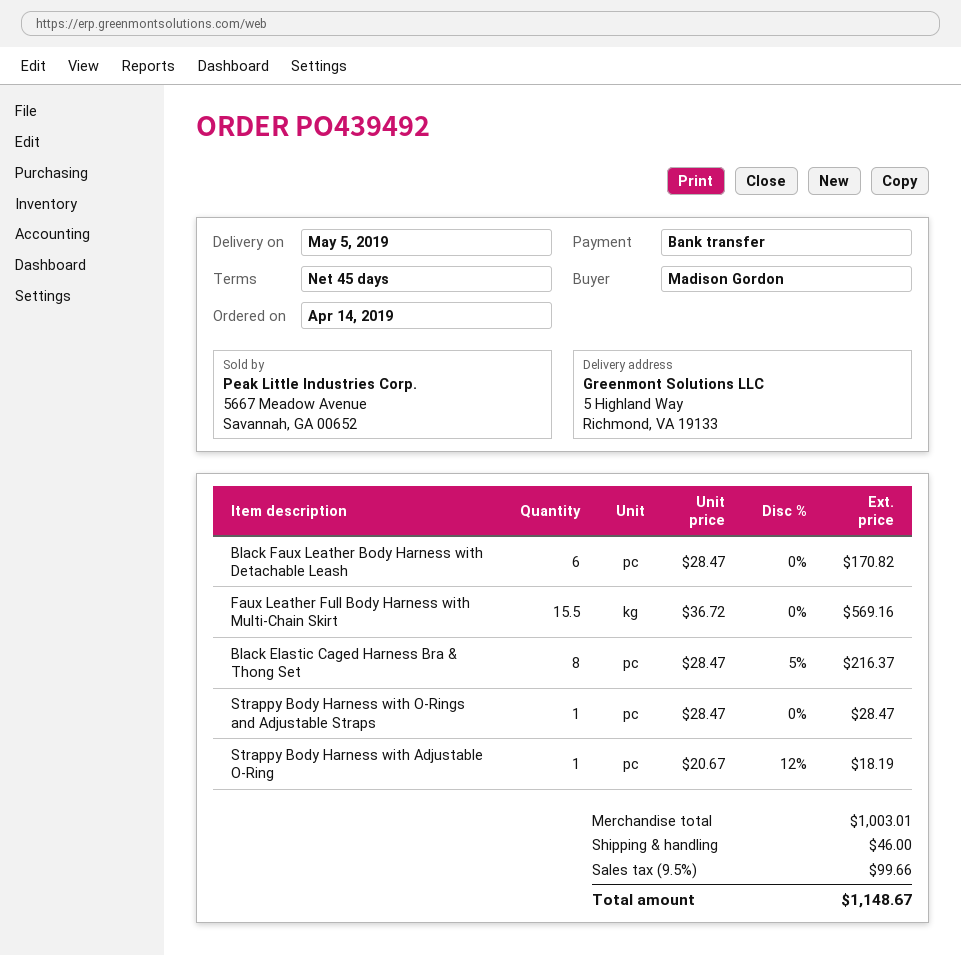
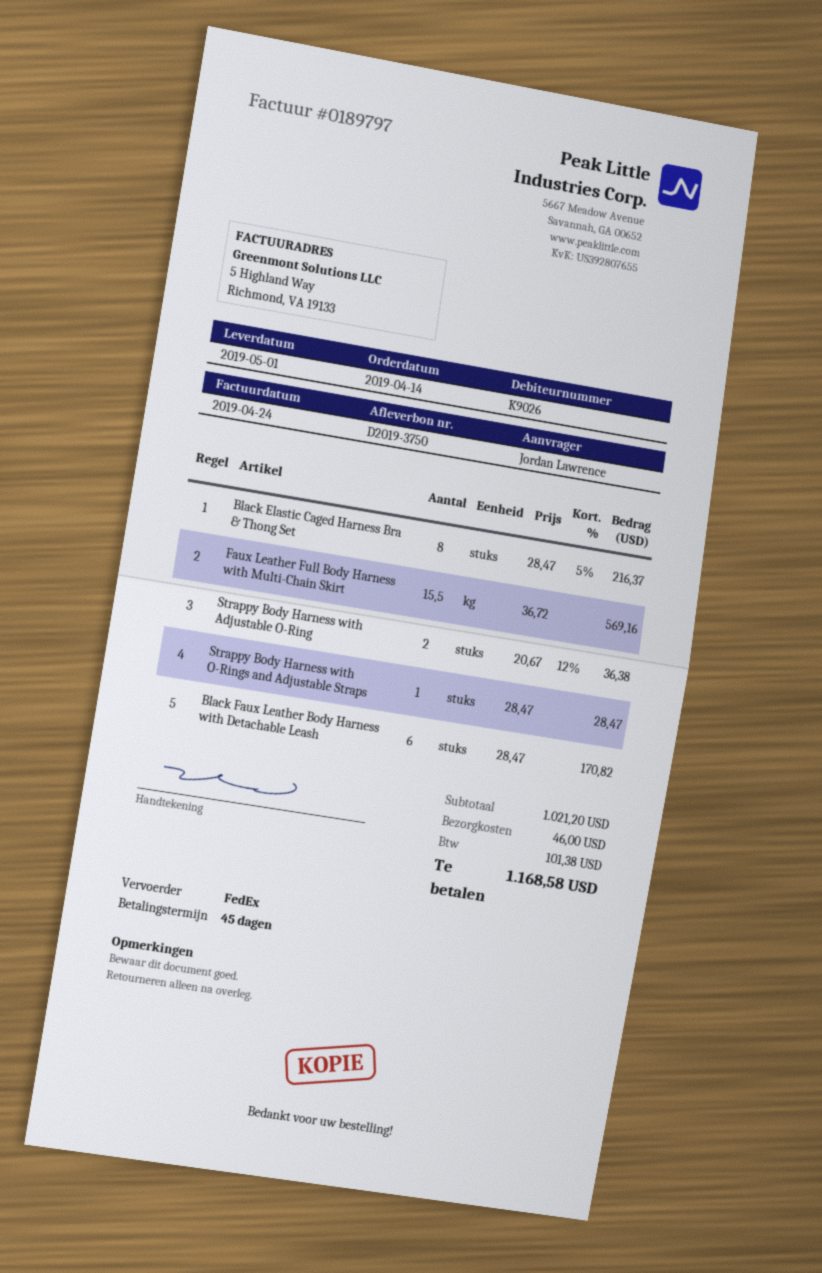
delivery date: 2019-05-05 -> 2019-05-01
ordered by: Madison Gordon -> Jordan Lawrence
Strappy Body Harness with Adjustable O-Ring: 1 x 20.67 - 12% = 18.19 -> 2 x 20.67 - 12% = 36.38
subtotal: 1003.01 -> 1021.20
tax: 99.66 -> 101.38
total: 1148.67 -> 1168.58

